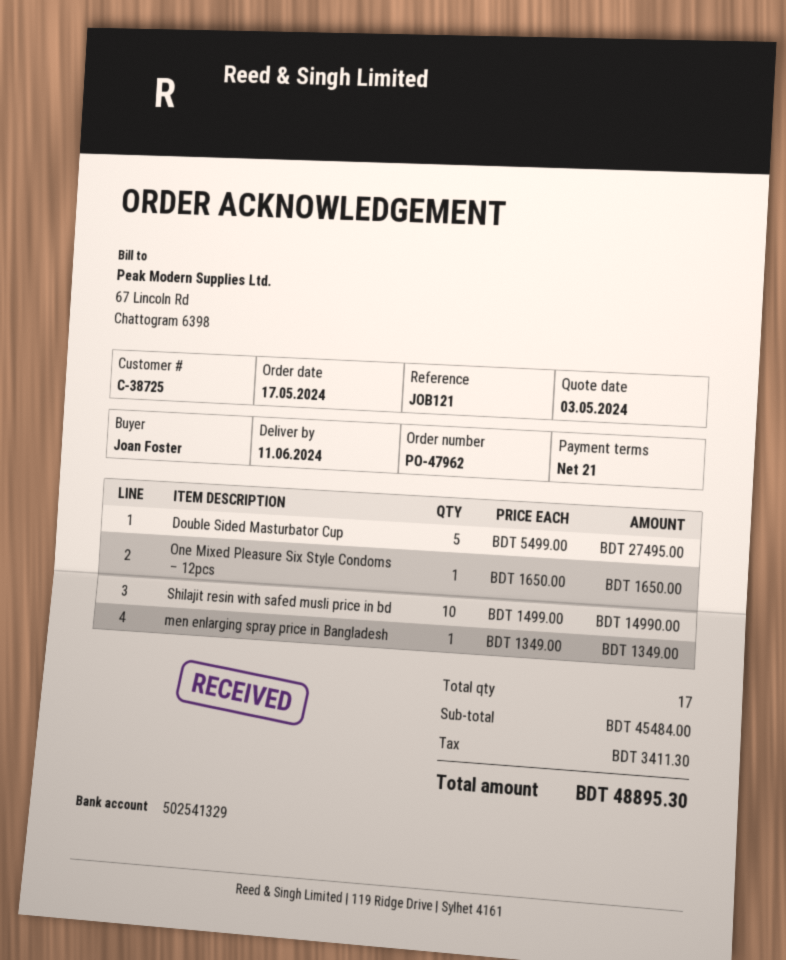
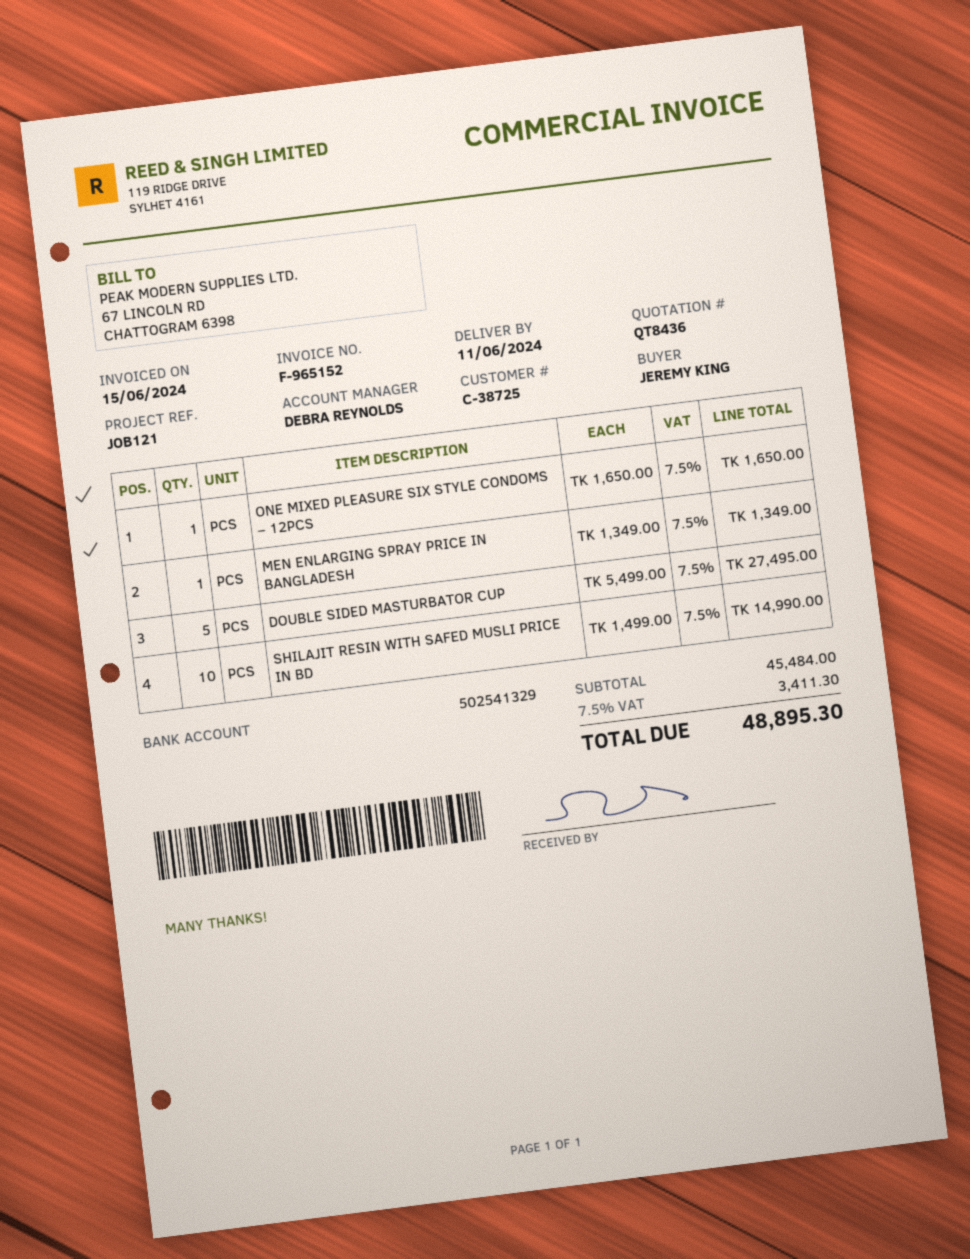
ordered by: Joan Foster -> JEREMY KING

